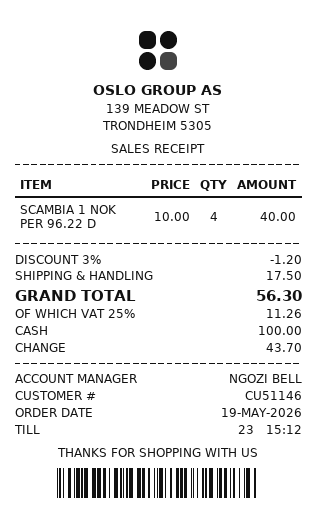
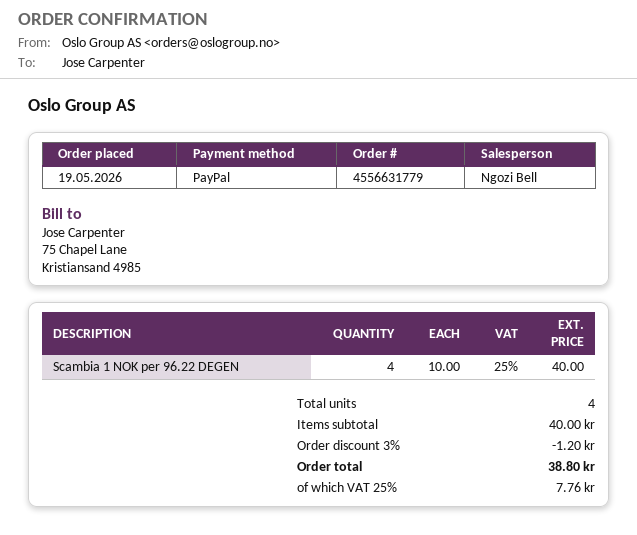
payment method: cash -> PayPal
shipping: 17.50 -> none
tax: 25% = 11.26 -> 25% = 7.76
total: 56.30 -> 38.80

